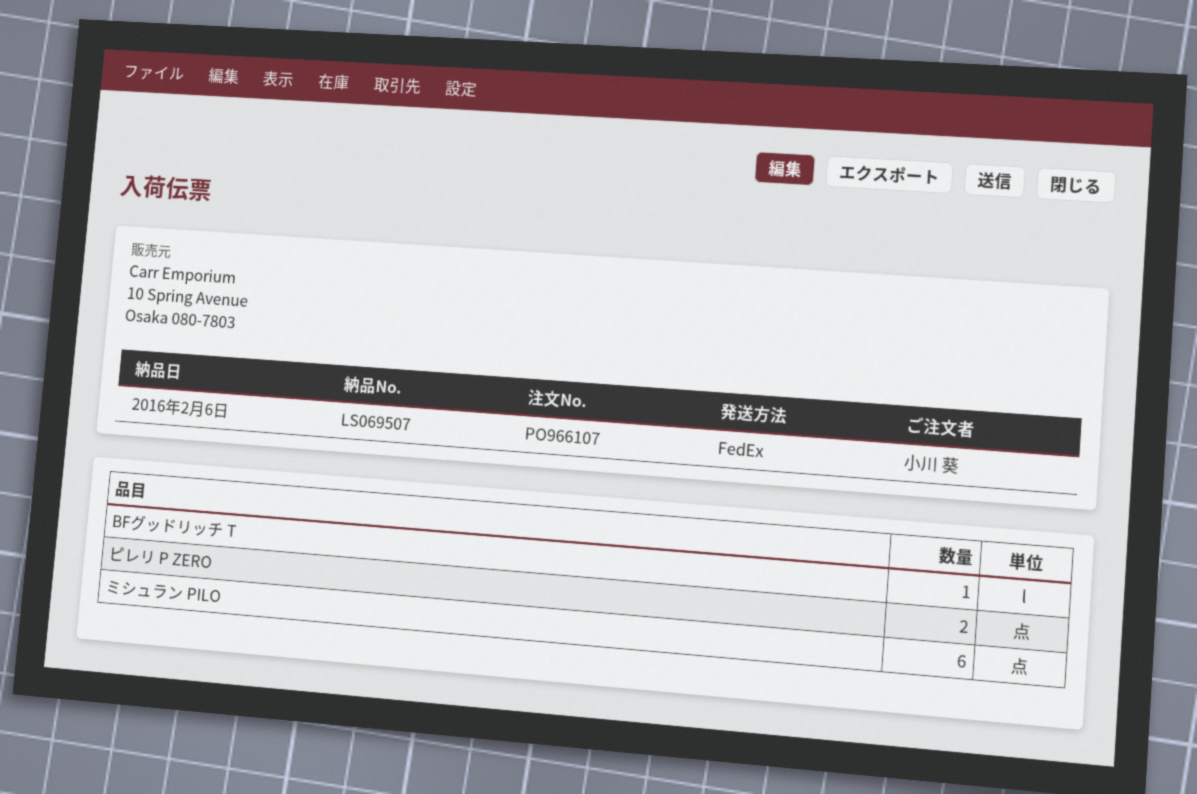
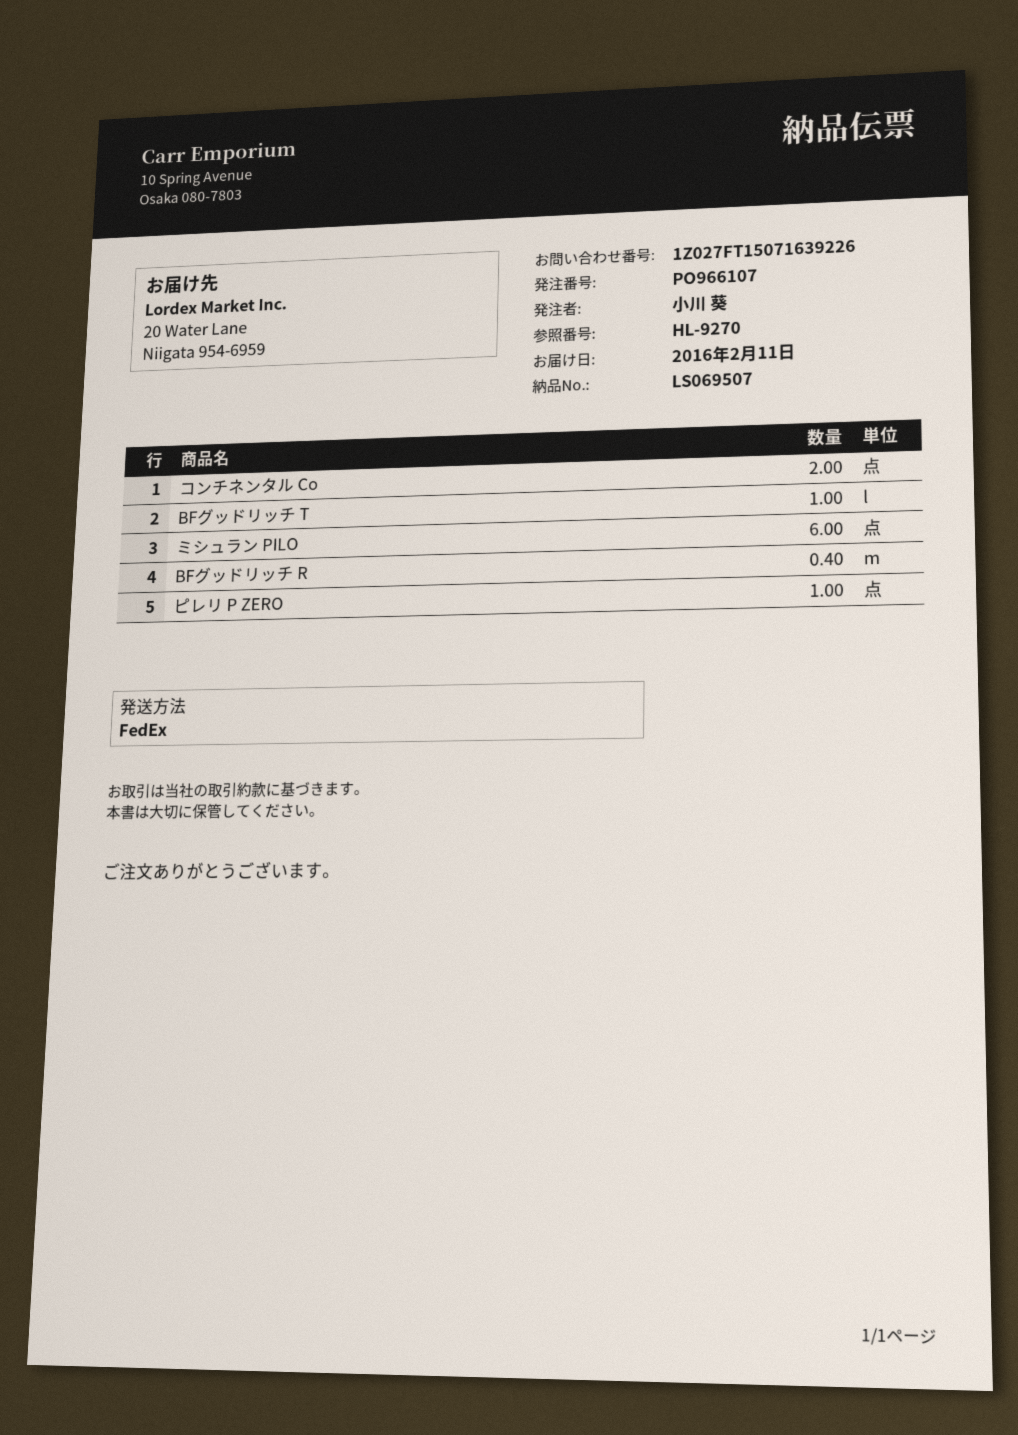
delivery date: 2016-02-06 -> 2016-02-11
ピレリ P ZERO: 2 -> 1
コンチネンタル Co: none -> 2
BFグッドリッチ R: none -> 0.4

